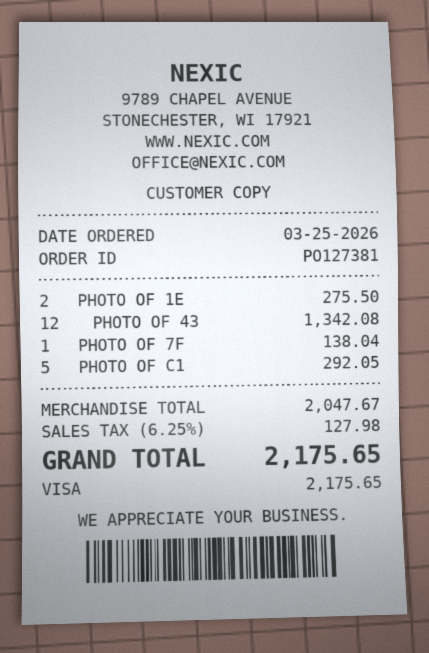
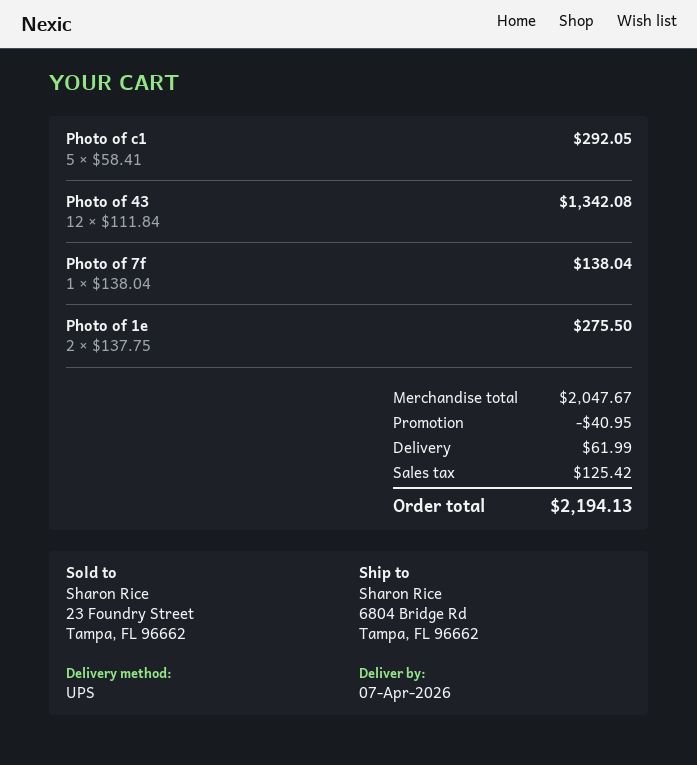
discount: none -> 40.95
shipping: none -> 61.99
tax: 127.98 -> 125.42
total: 2175.65 -> 2194.13

